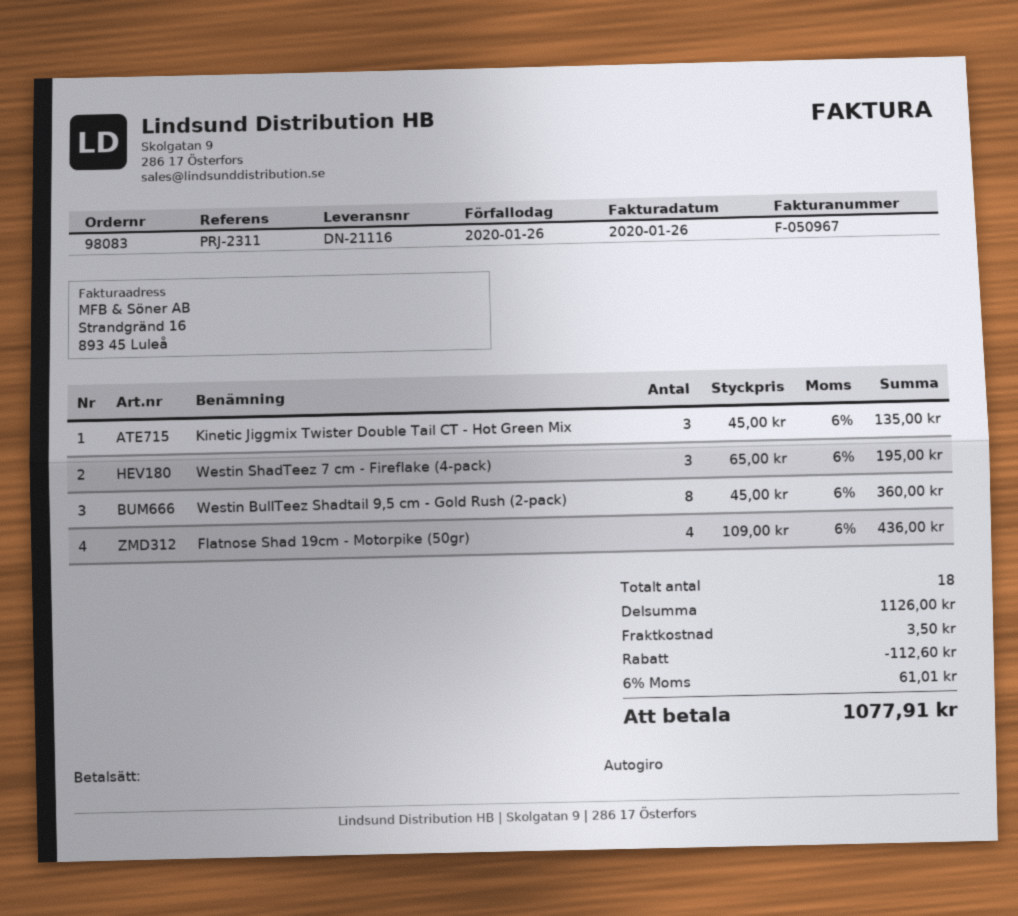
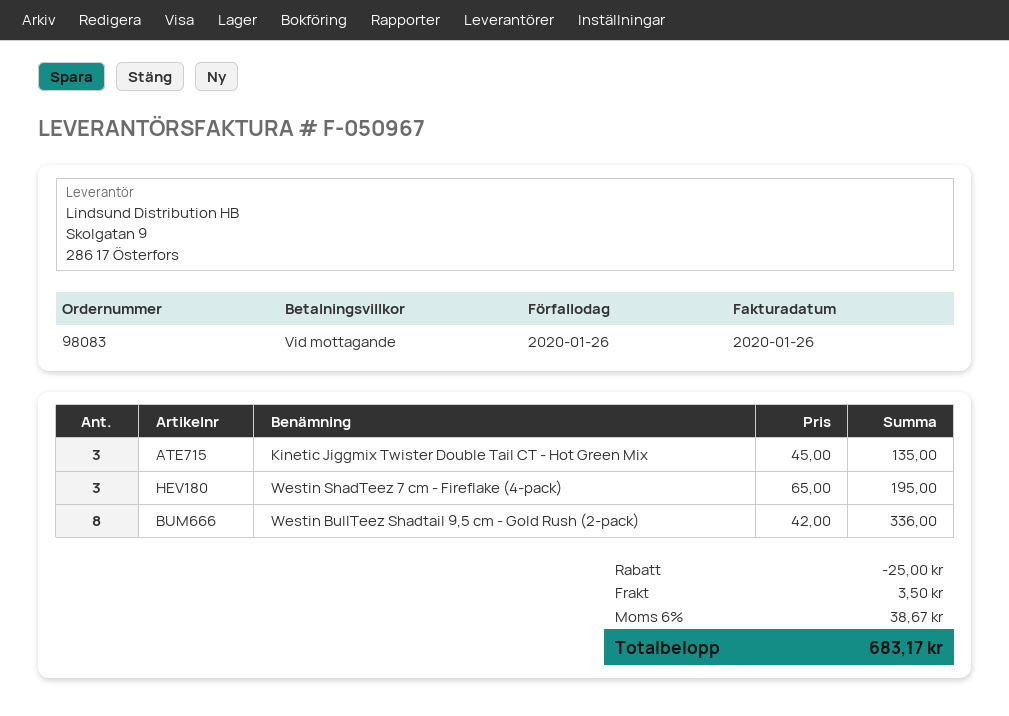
Westin BullTeez Shadtail 9,5 cm - Gold Rush (2-pack): 8 x 45.00 = 360.00 -> 8 x 42.00 = 336.00
Flatnose Shad 19cm - Motorpike (50gr): 4 x 109.00 = 436.00 -> none
discount: 112.60 -> 25.00
tax: 6% = 61.01 -> 6% = 38.67
total: 1077.91 -> 683.17

